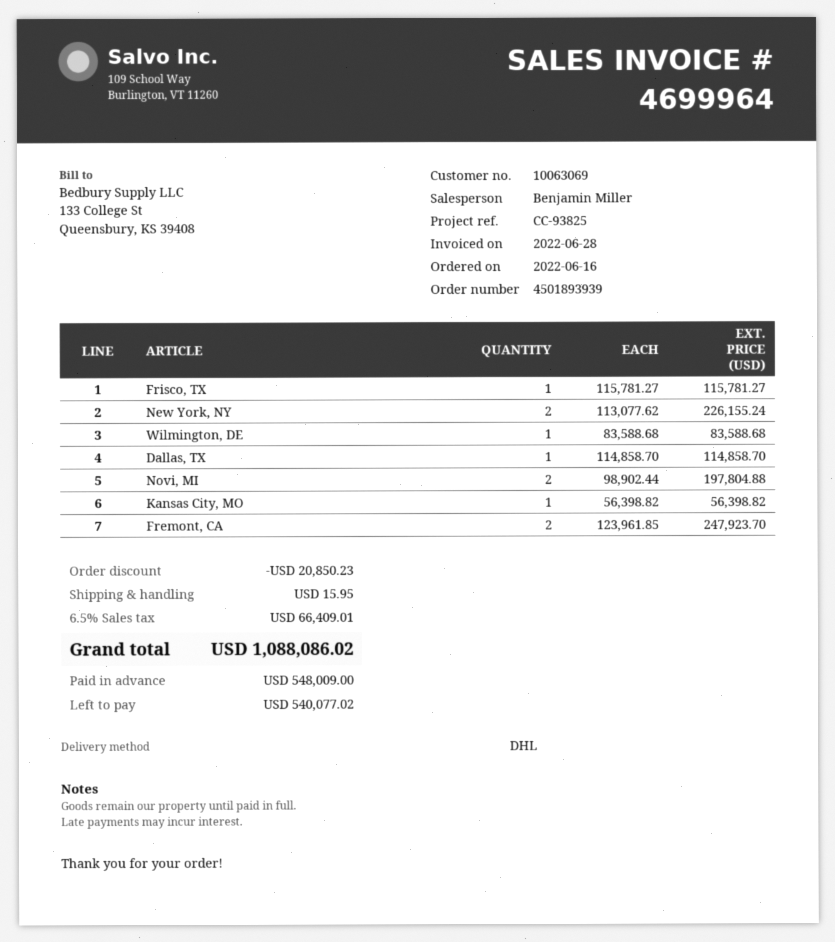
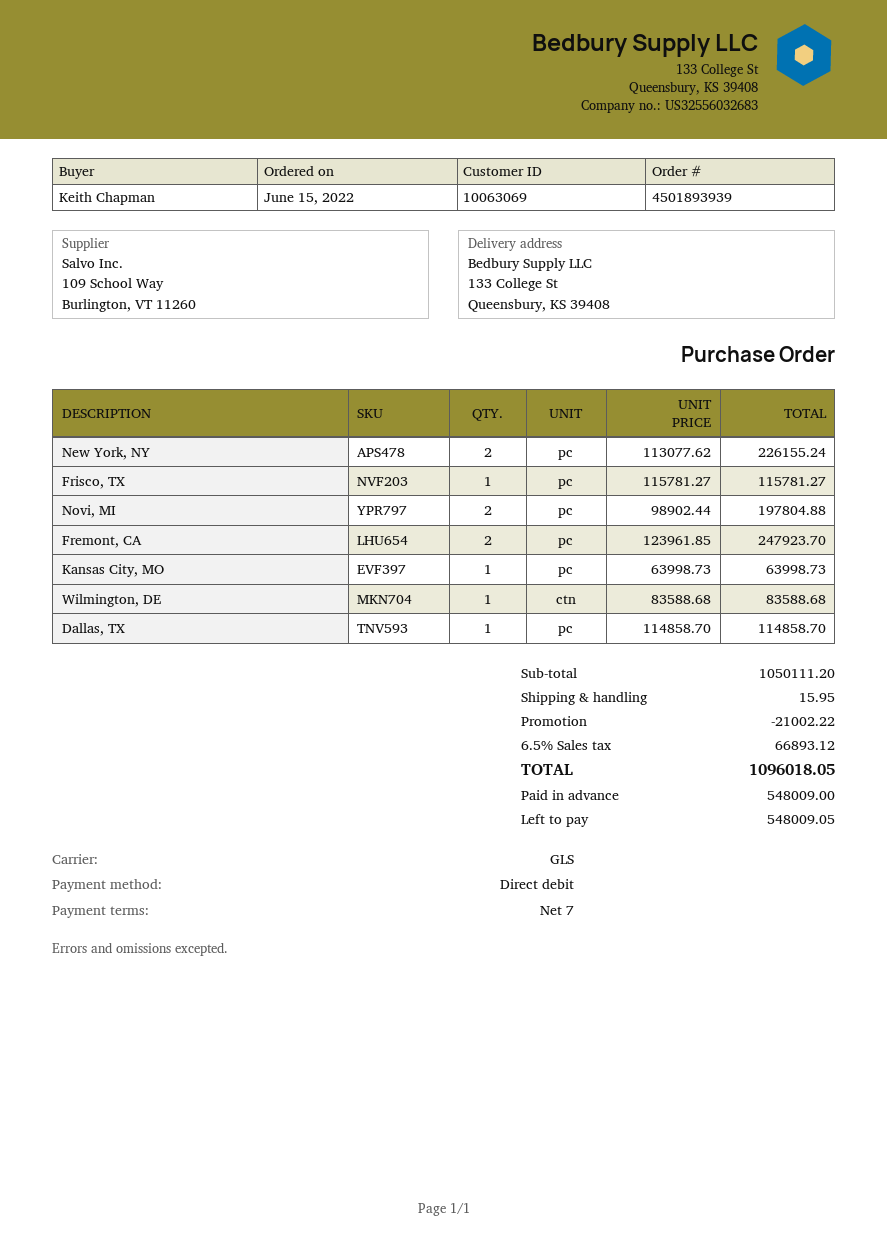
order date: 2022-06-16 -> 2022-06-15
shipping method: DHL -> GLS
Kansas City, MO: 1 x 56398.82 = 56398.82 -> 1 x 63998.73 = 63998.73
discount: 20850.23 -> 21002.22
tax: 6.5% = 66409.01 -> 6.5% = 66893.12
total: 1088086.02 -> 1096018.05
balance: 540077.02 -> 548009.05

